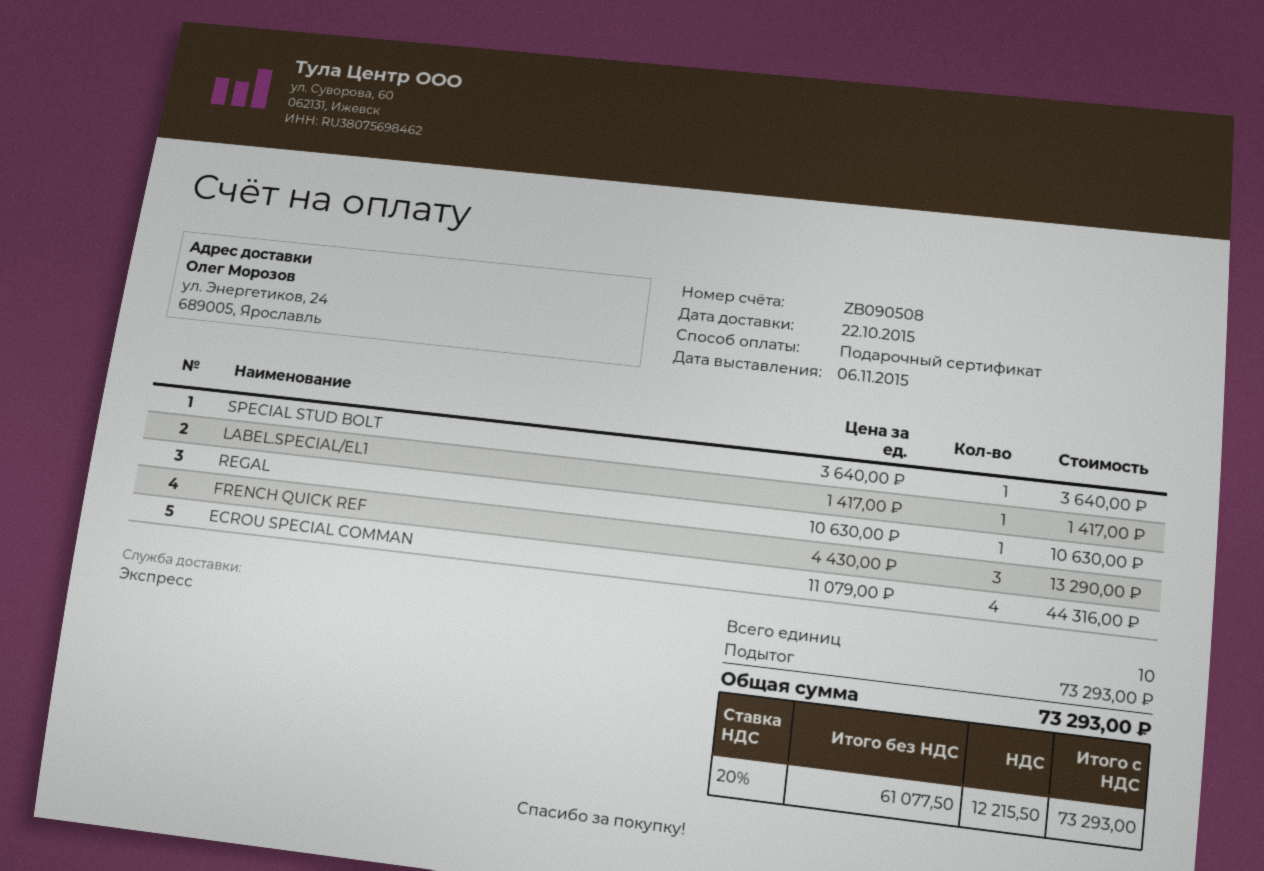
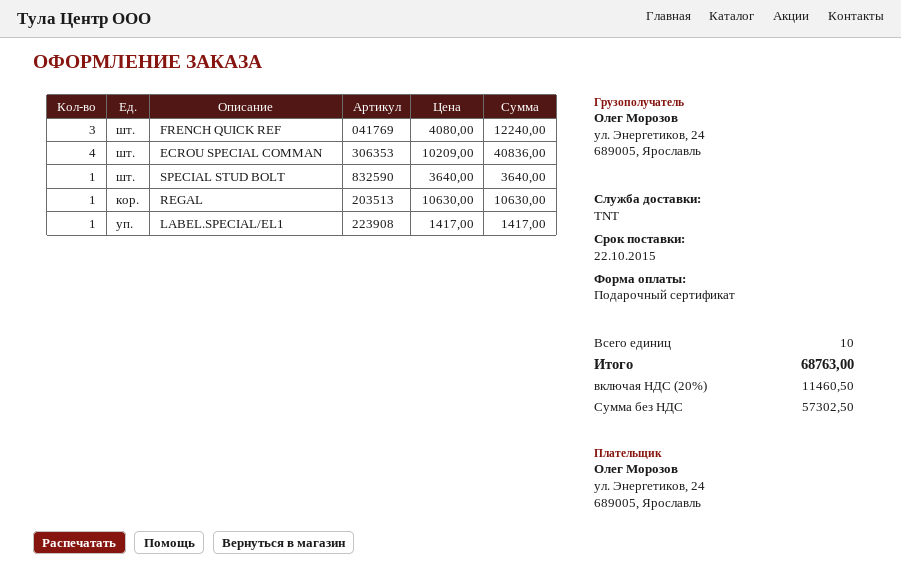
shipping method: express -> TNT
FRENCH QUICK REF: 3 x 4430.00 = 13290.00 -> 3 x 4080.00 = 12240.00
ECROU SPECIAL COMMAN: 4 x 11079.00 = 44316.00 -> 4 x 10209.00 = 40836.00
net: 61077.50 -> 57302.50
tax: 20% = 12215.50 -> 20% = 11460.50
total: 73293.00 -> 68763.00

